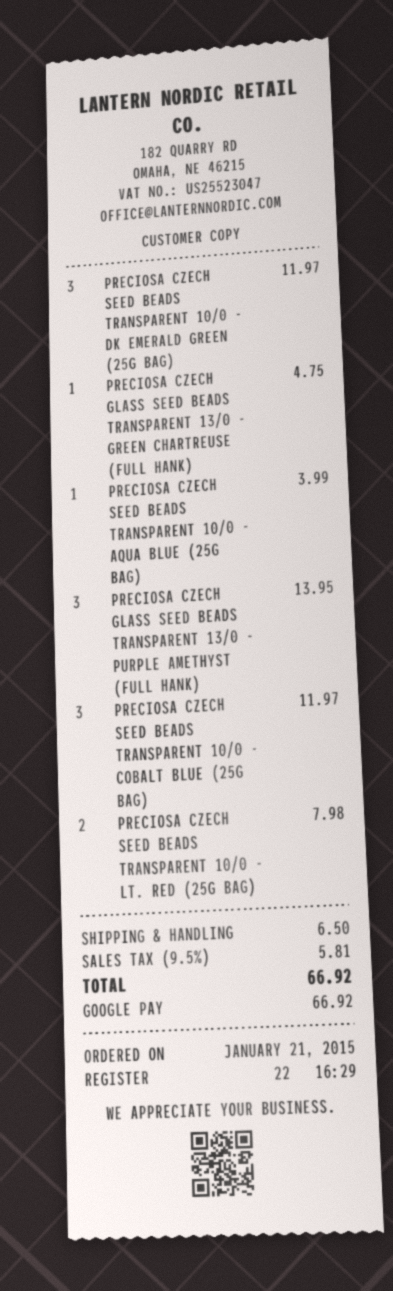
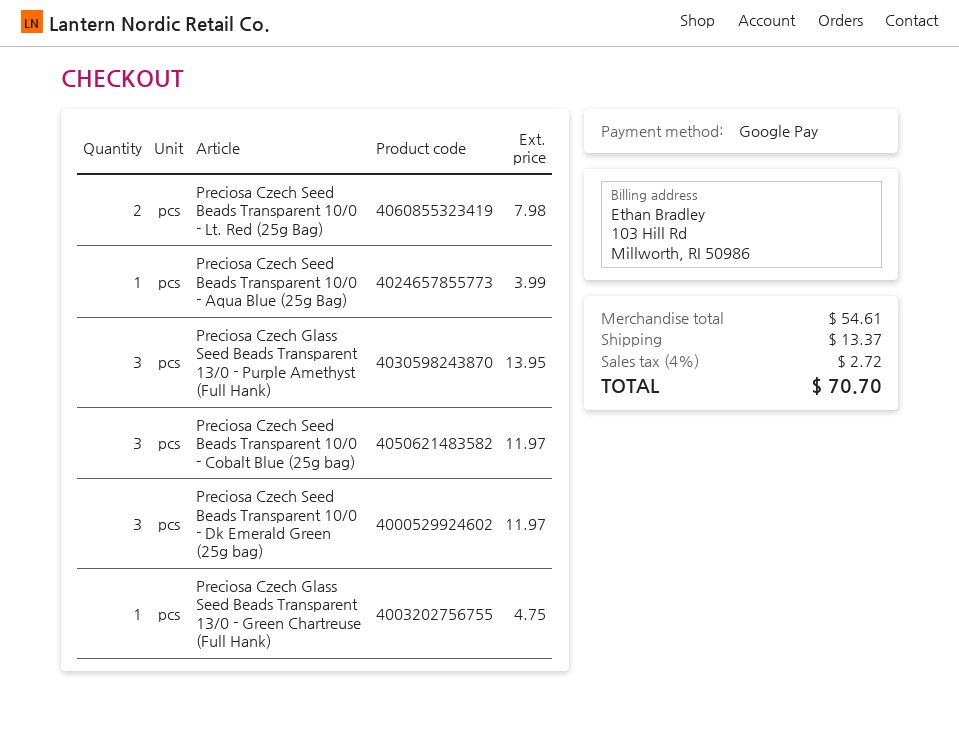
shipping: 6.50 -> 13.37
tax: 9.5% = 5.81 -> 4% = 2.72
total: 66.92 -> 70.70

